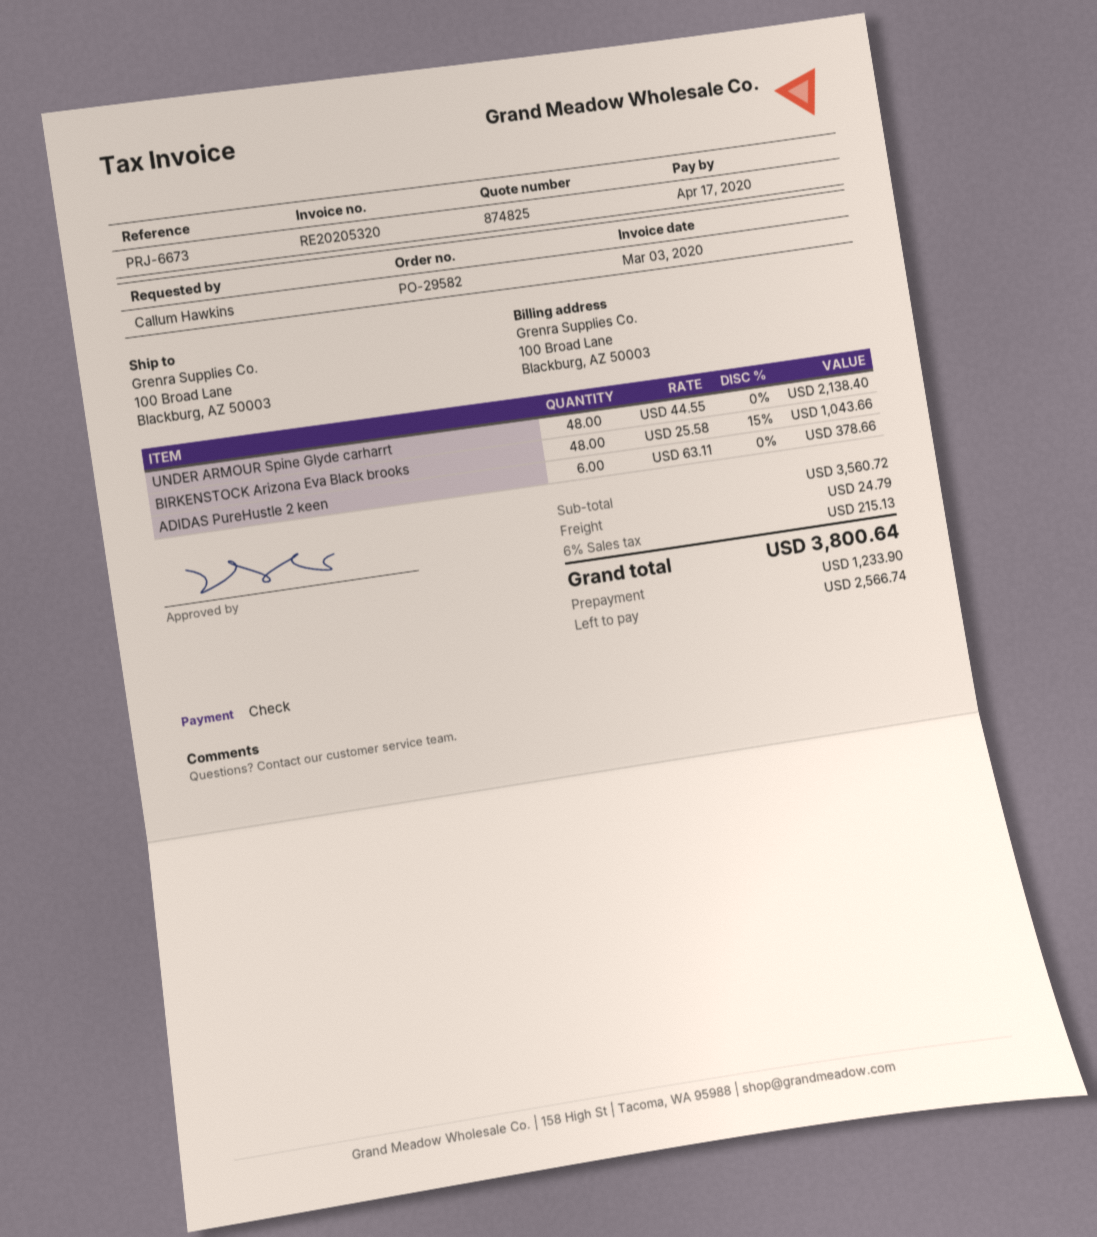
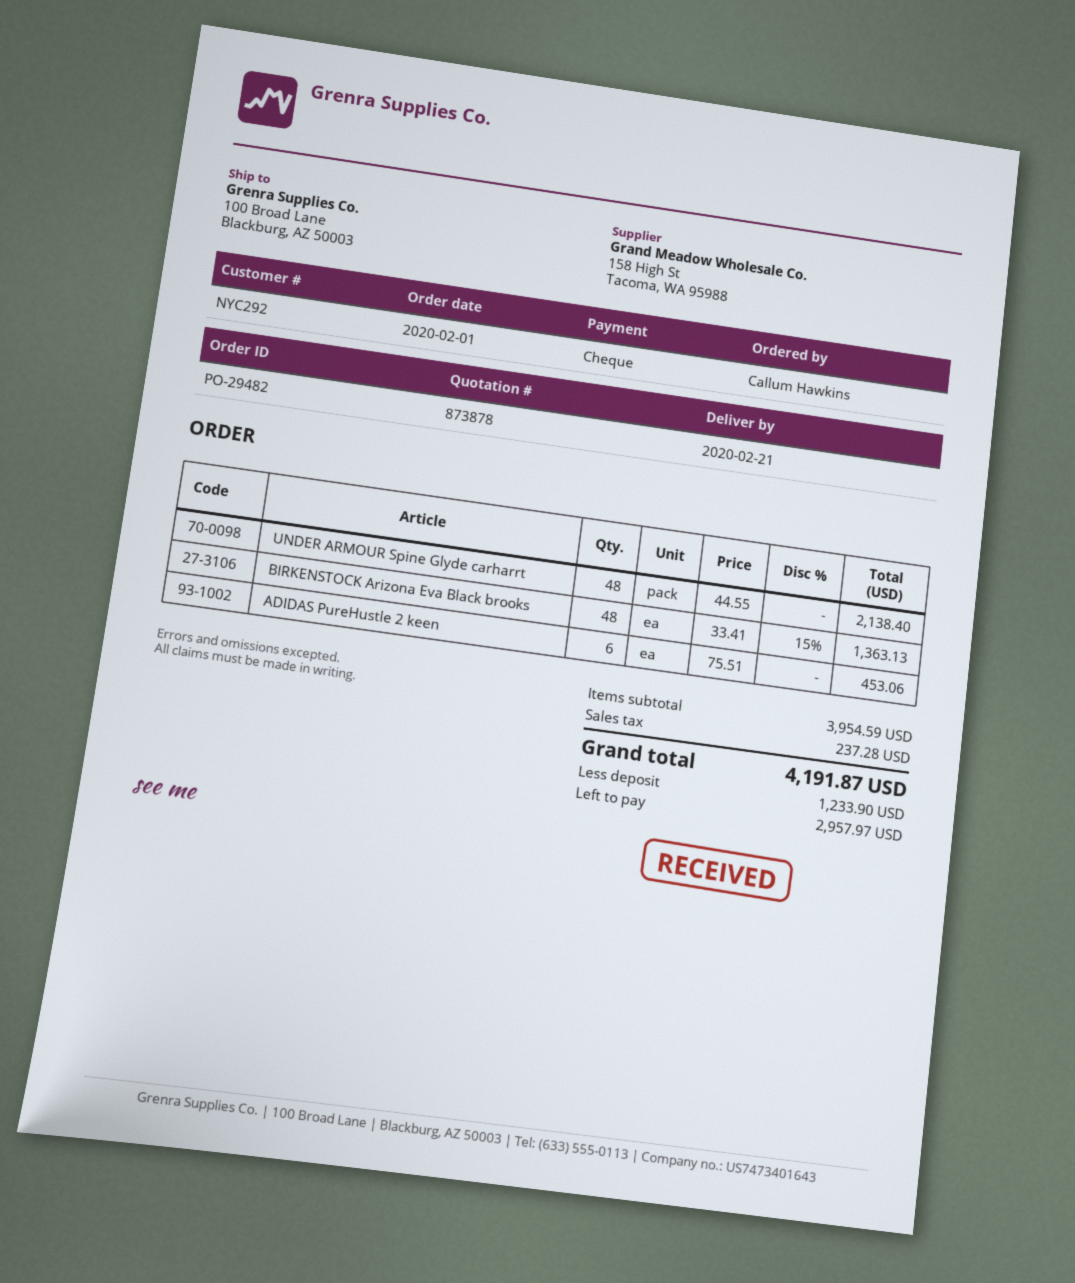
quote number: 874825 -> 873878
order number: PO-29582 -> PO-29482
BIRKENSTOCK Arizona Eva Black brooks: 48 x 25.58 - 15% = 1043.66 -> 48 x 33.41 - 15% = 1363.13
ADIDAS PureHustle 2 keen: 6 x 63.11 = 378.66 -> 6 x 75.51 = 453.06
subtotal: 3560.72 -> 3954.59
shipping: 24.79 -> none
tax: 215.13 -> 237.28
total: 3800.64 -> 4191.87
balance: 2566.74 -> 2957.97

